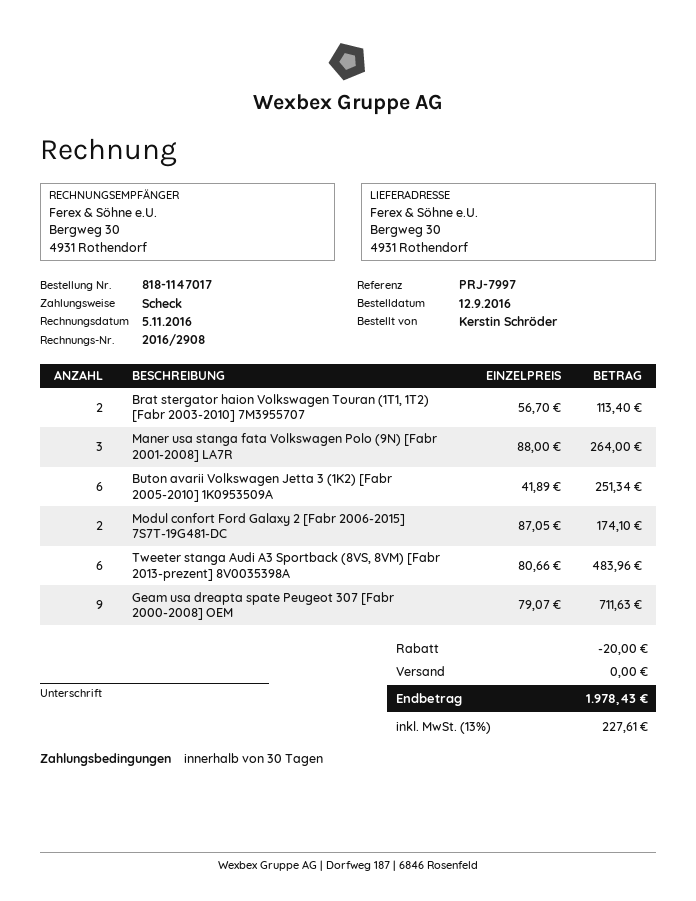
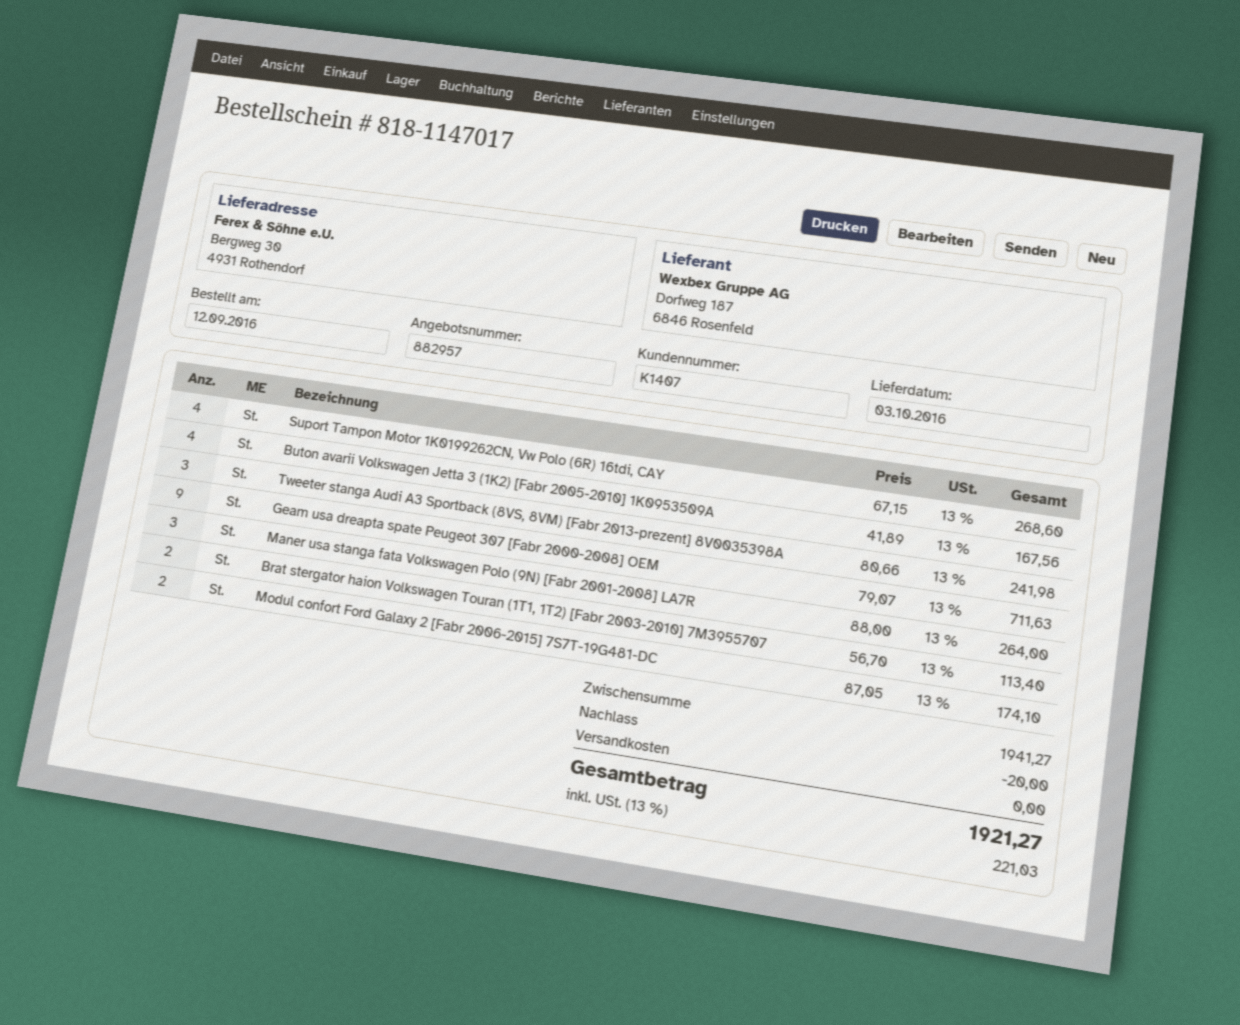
Buton avarii Volkswagen Jetta 3 (1K2) [Fabr 2005-2010] 1K0953509A: 6 x 41.89 = 251.34 -> 4 x 41.89 = 167.56
Tweeter stanga Audi A3 Sportback (8VS, 8VM) [Fabr 2013-prezent] 8V0035398A: 6 x 80.66 = 483.96 -> 3 x 80.66 = 241.98
Suport Tampon Motor 1K0199262CN, Vw Polo (6R) 16tdi, CAY: none -> 4 x 67.15 = 268.60
tax: 13% = 227.61 -> 13% = 221.03
total: 1978.43 -> 1921.27

